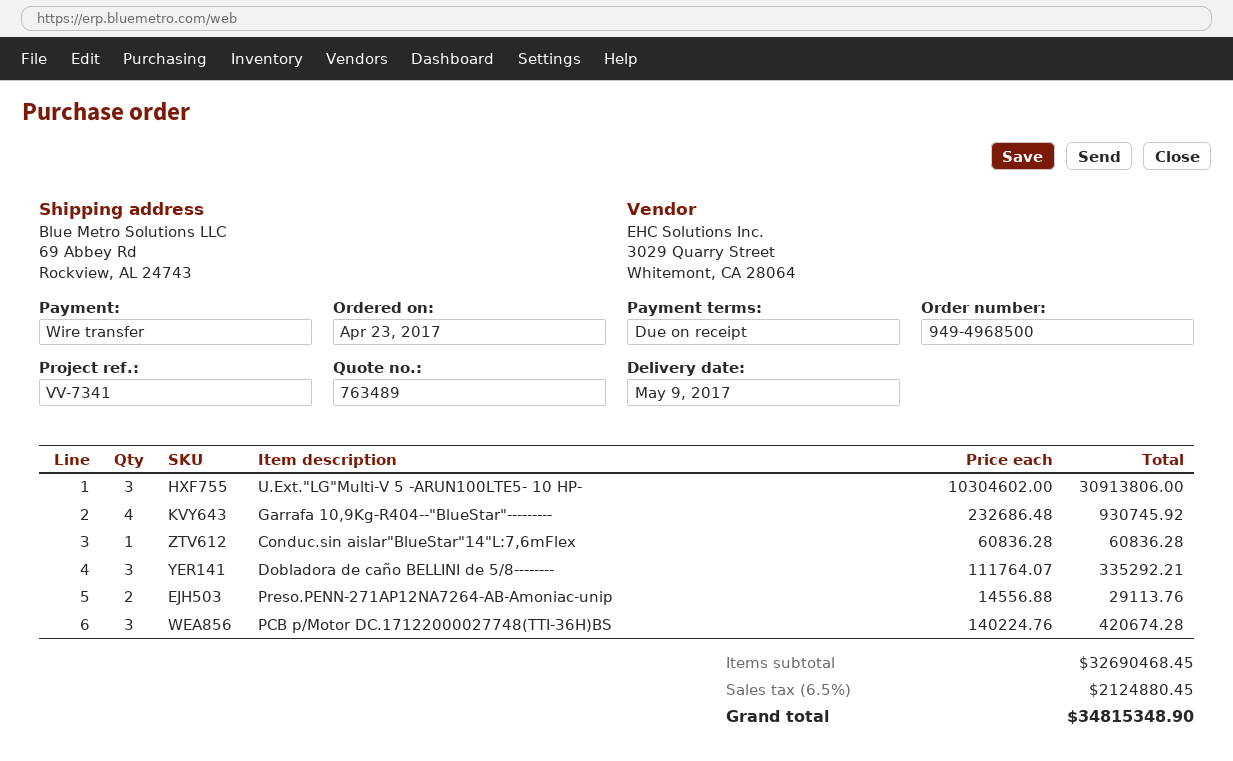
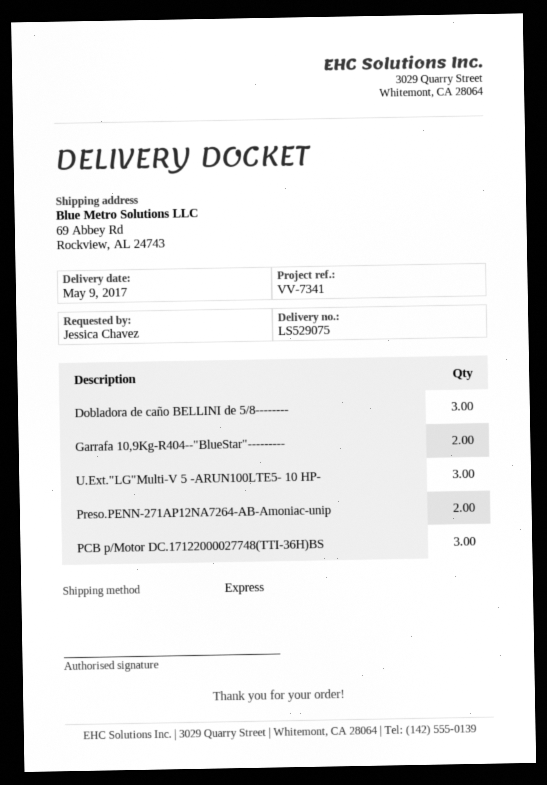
Garrafa 10,9Kg-R404--"BlueStar"---------: 4 -> 2
Conduc.sin aislar"BlueStar"14"L:7,6mFlex: 1 -> none

